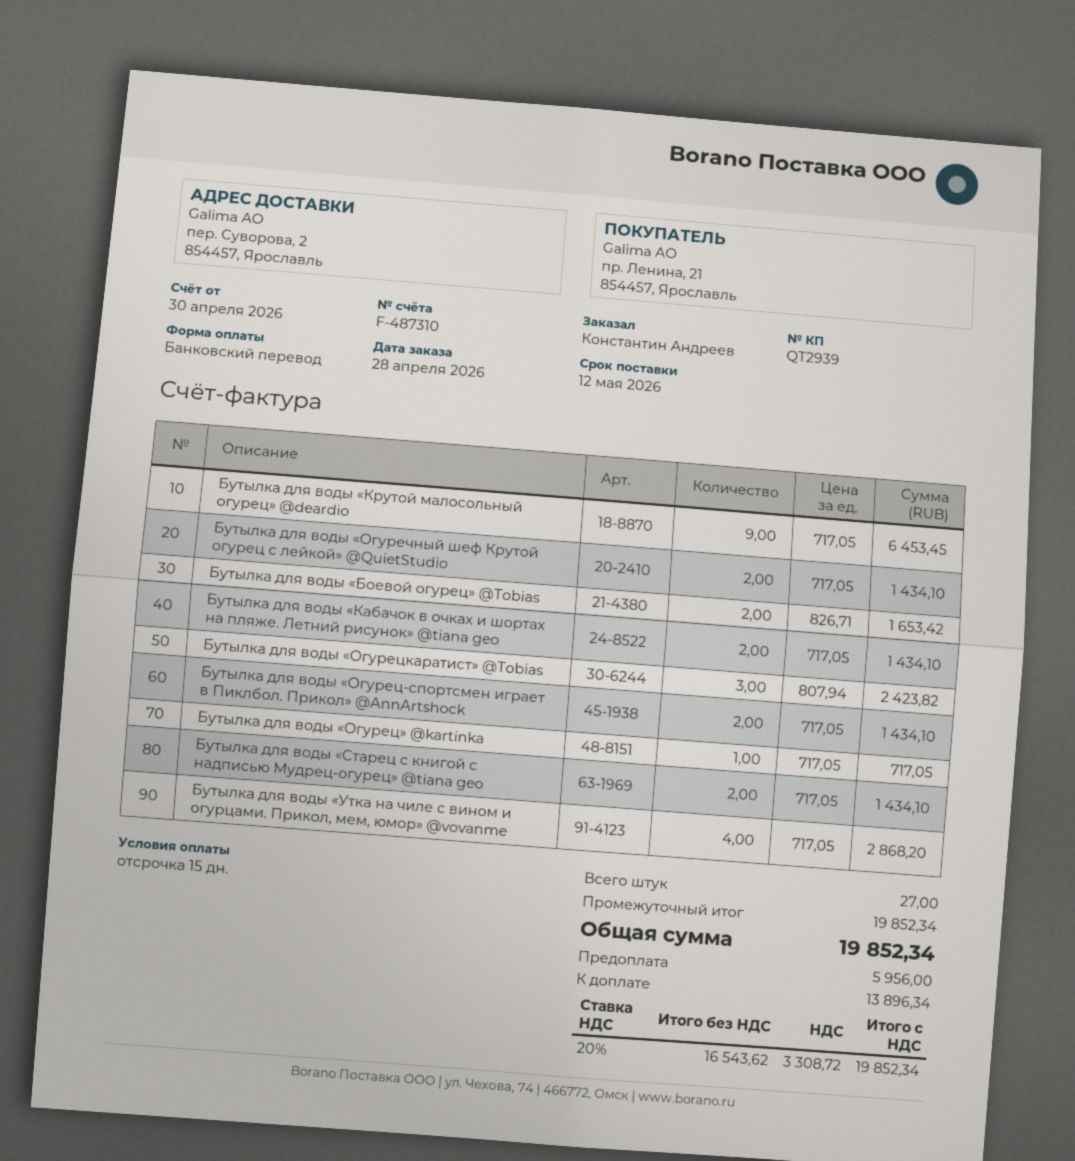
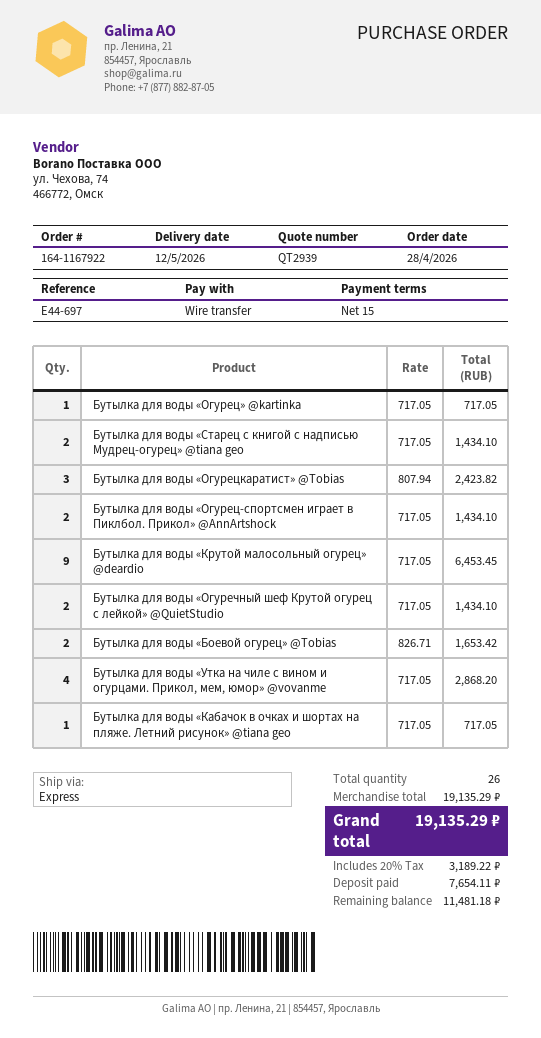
Бутылка для воды «Кабачок в очках и шортах на пляже. Летний рисунок» @tiana geo: 2 x 717.05 = 1434.10 -> 1 x 717.05 = 717.05
total quantity: 27 -> 26
subtotal: 19852.34 -> 19135.29
tax: 20% = 3308.72 -> 20% = 3189.22
total: 19852.34 -> 19135.29
deposit: 5956.00 -> 7654.11
balance: 13896.34 -> 11481.18

